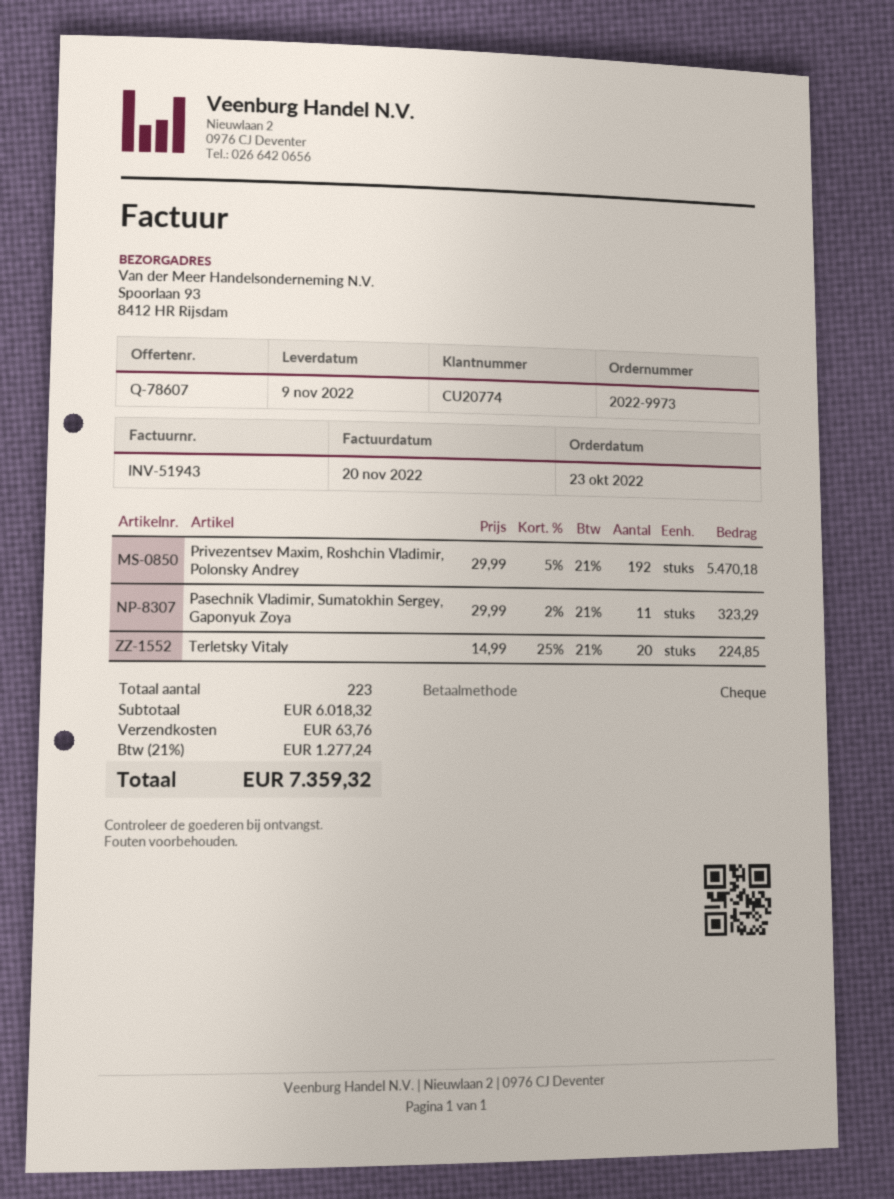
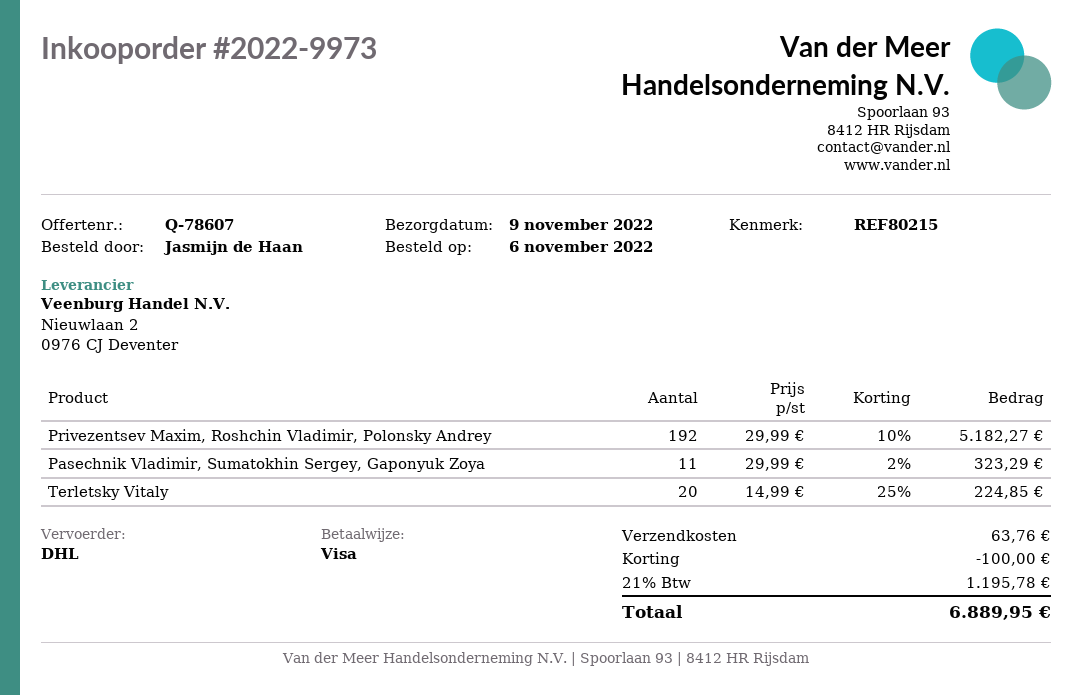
order date: 2022-10-23 -> 2022-11-06
payment method: cheque -> Visa
Privezentsev Maxim, Roshchin Vladimir, Polonsky Andrey: 192 x 29.99 - 5% = 5470.18 -> 192 x 29.99 - 10% = 5182.27
discount: none -> 100.00
tax: 21% = 1277.24 -> 21% = 1195.78
total: 7359.32 -> 6889.95

